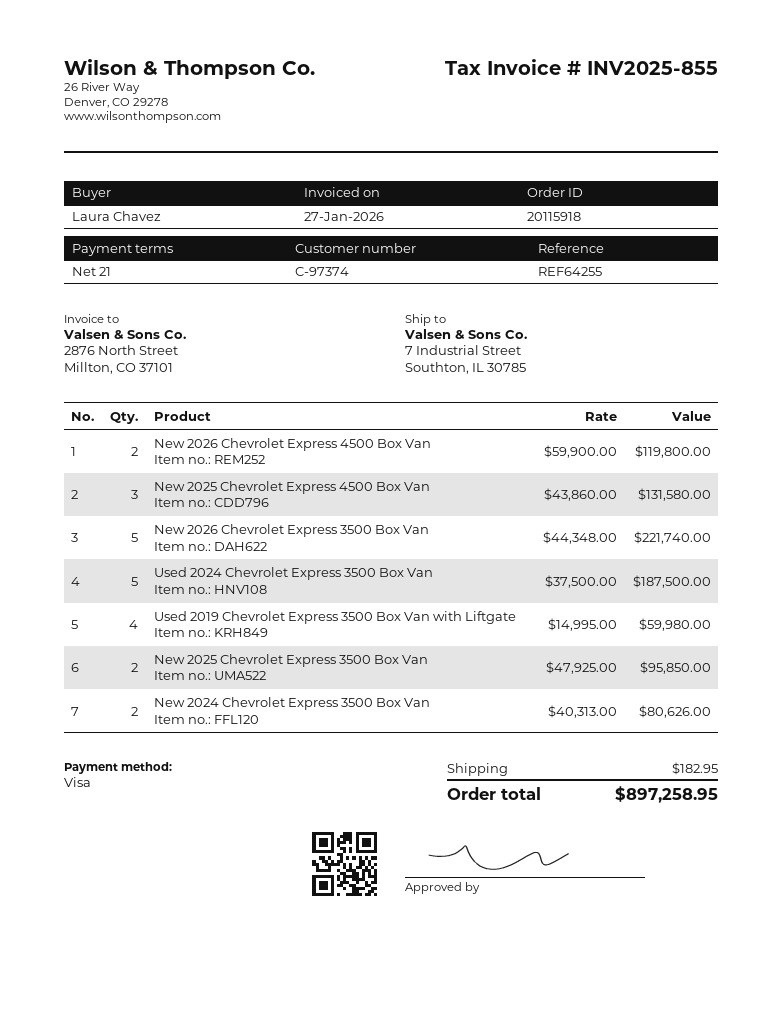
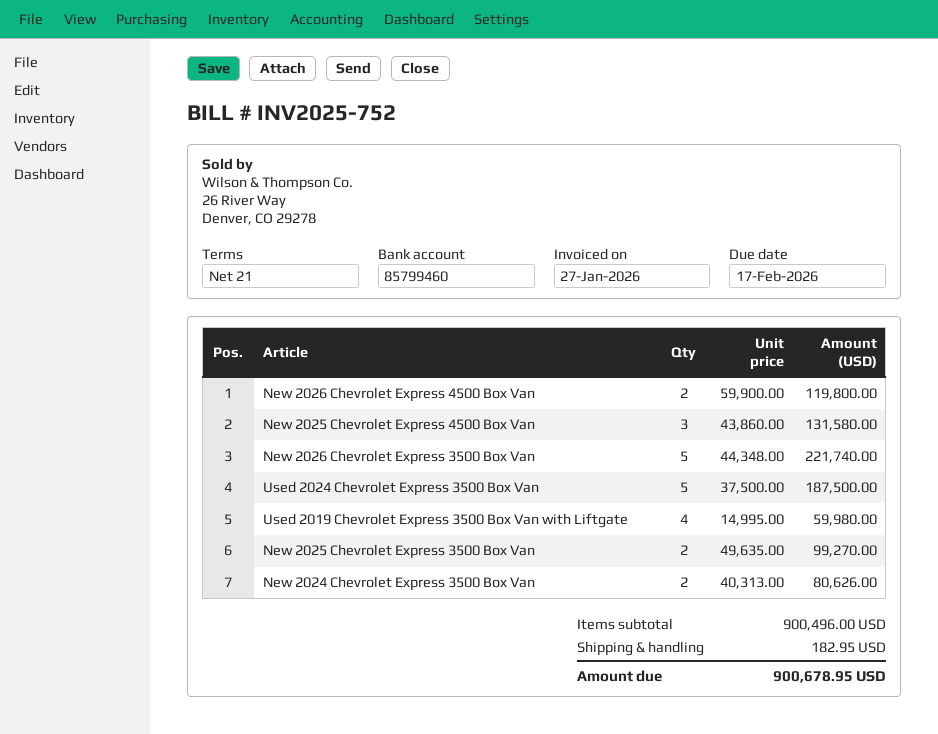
invoice number: INV2025-855 -> INV2025-752
New 2025 Chevrolet Express 3500 Box Van: 2 x 47925.00 = 95850.00 -> 2 x 49635.00 = 99270.00
total: 897258.95 -> 900678.95

